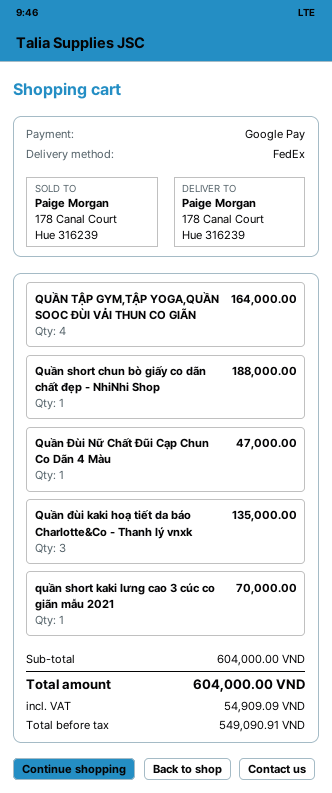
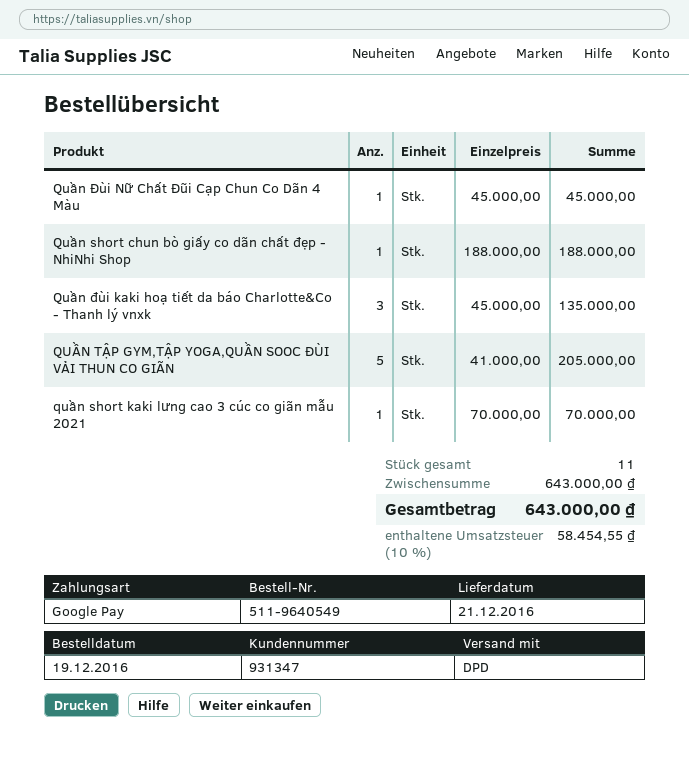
shipping method: FedEx -> DPD
QUẦN TẬP GYM,TẬP YOGA,QUẦN SOOC ĐÙI VẢI THUN CO GIÃN: 4 for 164000.00 -> 5 for 205000.00
Quần Đùi Nữ Chất Đũi Cạp Chun Co Dãn 4 Màu: 1 for 47000.00 -> 1 for 45000.00
subtotal: 604000.00 -> 643000.00
tax: 54909.09 -> 58454.55
total: 604000.00 -> 643000.00

